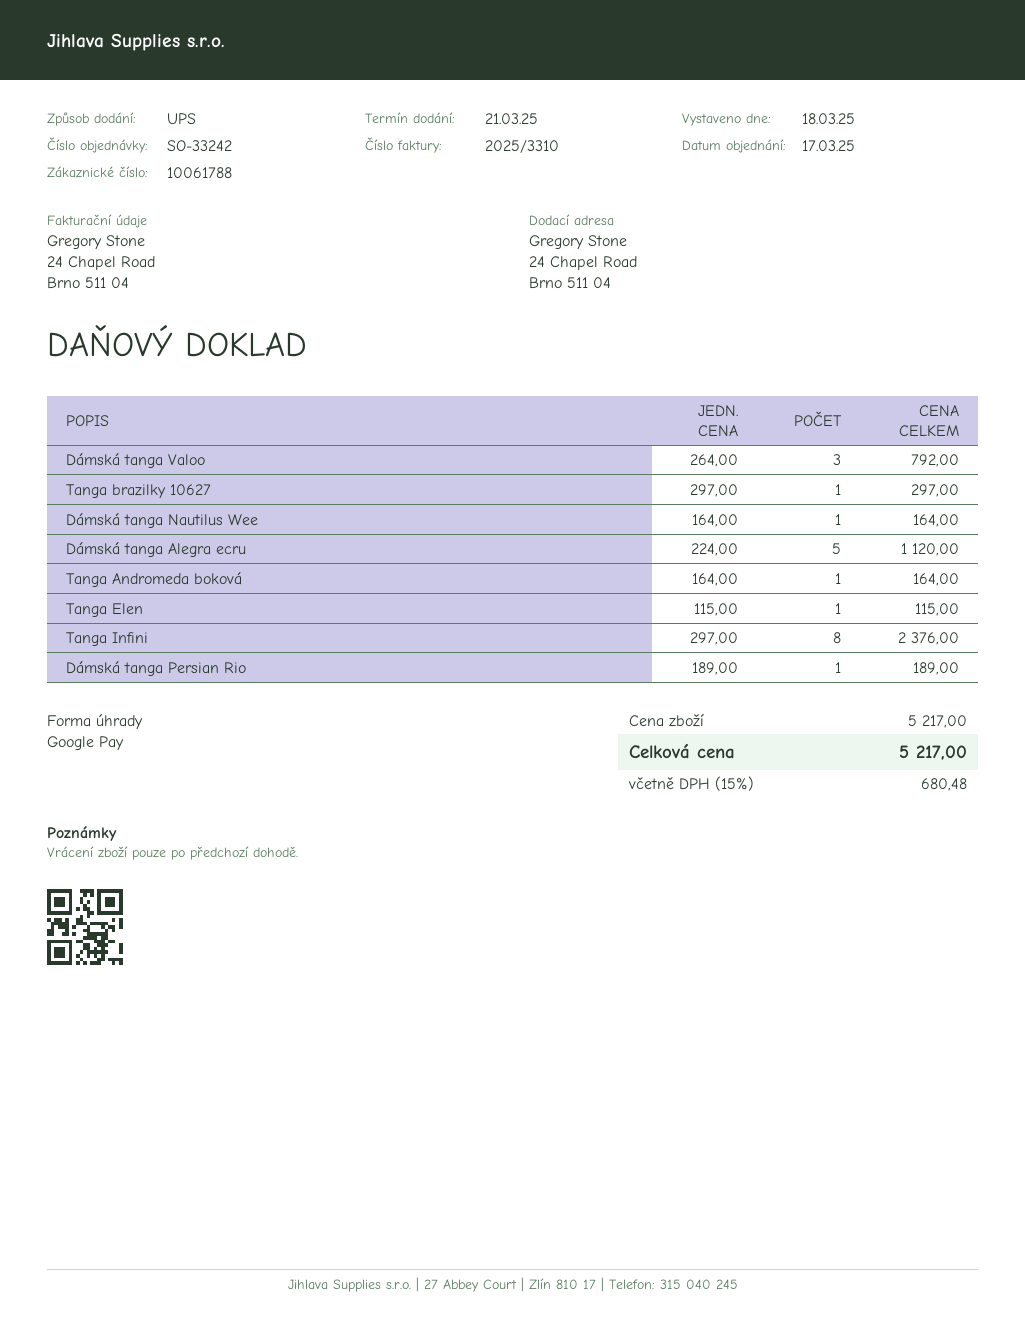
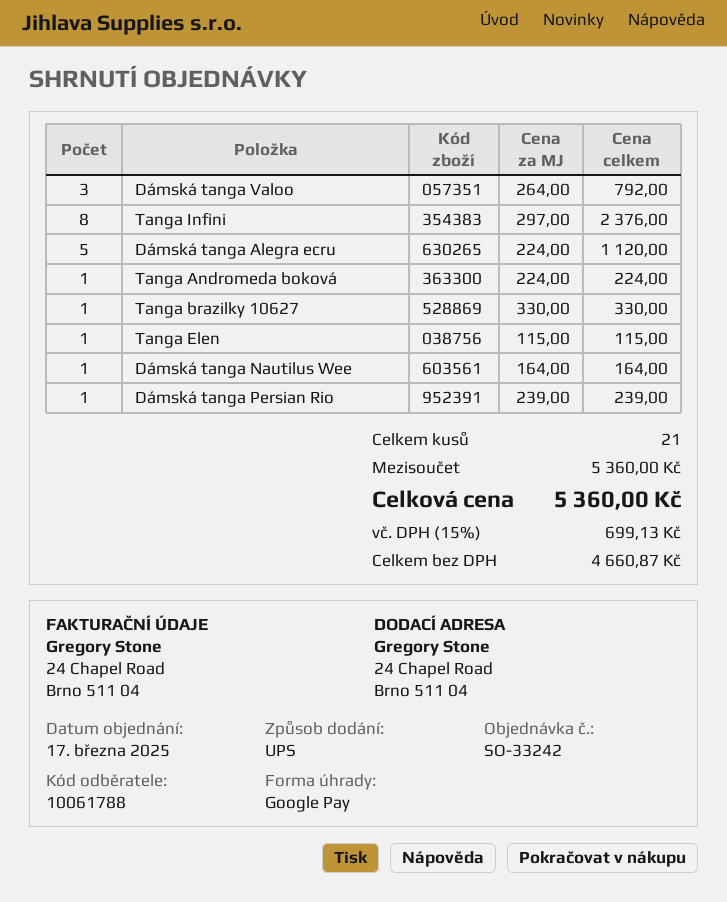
Tanga brazilky 10627: 1 x 297.00 = 297.00 -> 1 x 330.00 = 330.00
Tanga Andromeda boková: 1 x 164.00 = 164.00 -> 1 x 224.00 = 224.00
Dámská tanga Persian Rio: 1 x 189.00 = 189.00 -> 1 x 239.00 = 239.00
subtotal: 5217.00 -> 5360.00
tax: 15% = 680.48 -> 15% = 699.13
total: 5217.00 -> 5360.00

